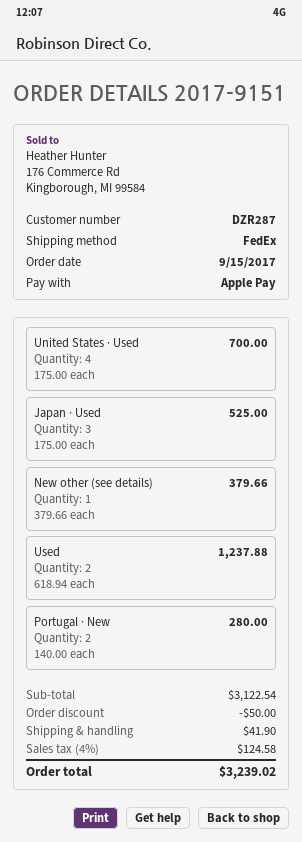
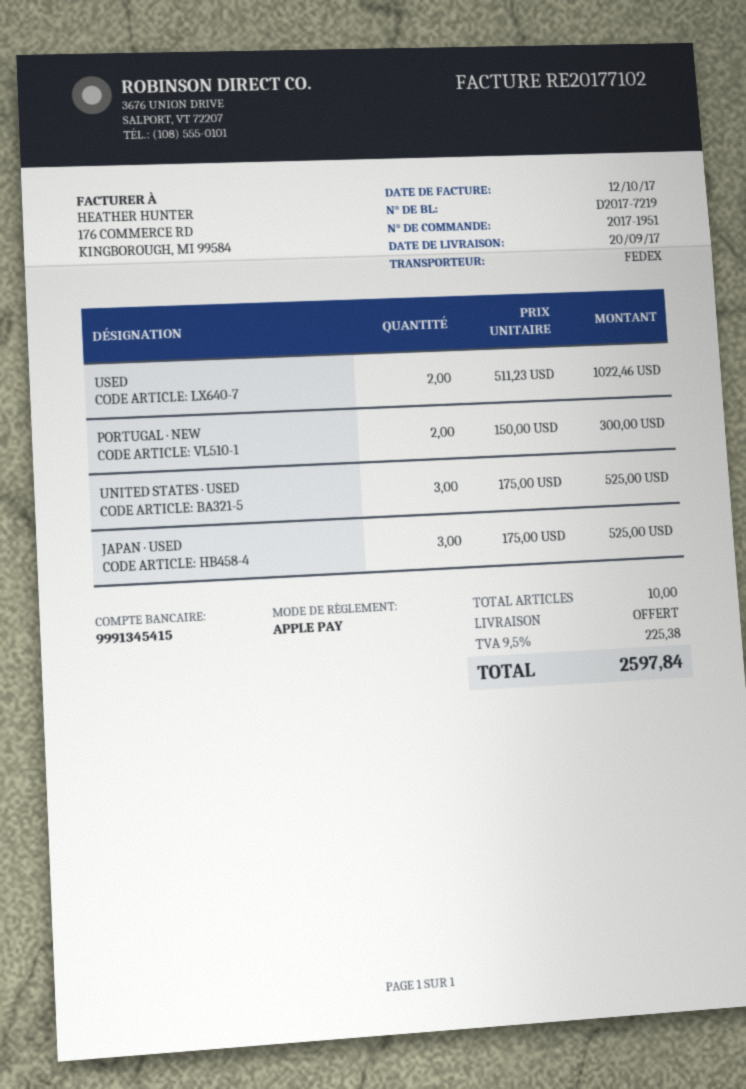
order number: 2017-9151 -> 2017-1951
United States · Used: 4 x 175.00 = 700.00 -> 3 x 175.00 = 525.00
New other (see details): 1 x 379.66 = 379.66 -> none
Used: 2 x 618.94 = 1237.88 -> 2 x 511.23 = 1022.46
Portugal · New: 2 x 140.00 = 280.00 -> 2 x 150.00 = 300.00
discount: 50.00 -> none
shipping: 41.90 -> 0.00
tax: 4% = 124.58 -> 9.5% = 225.38
total: 3239.02 -> 2597.84

